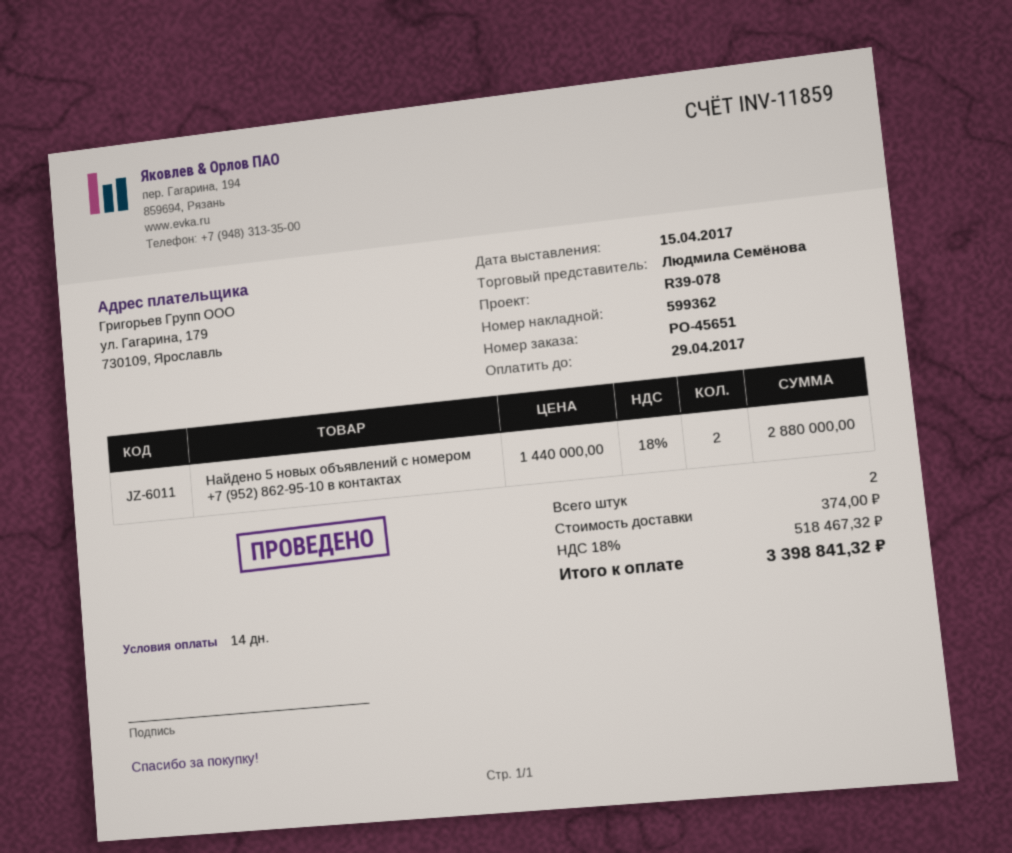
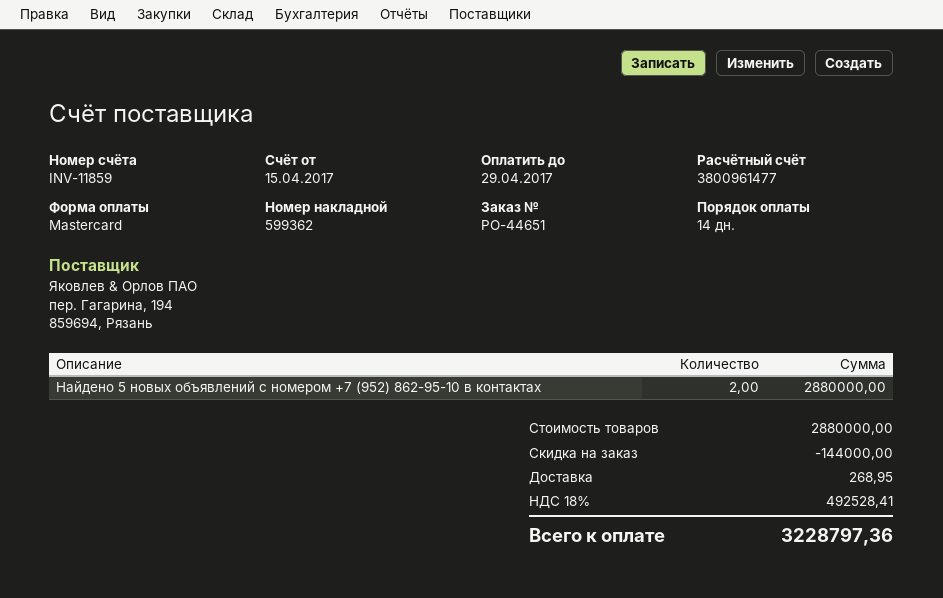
order number: PO-45651 -> PO-44651
discount: none -> 144000.00
shipping: 374.00 -> 268.95
tax: 18% = 518467.32 -> 18% = 492528.41
total: 3398841.32 -> 3228797.36

